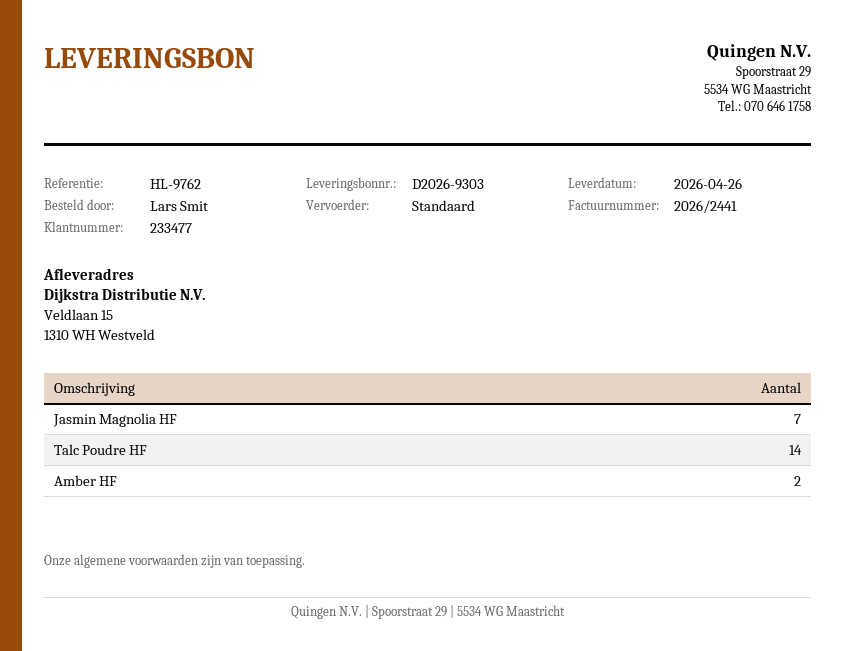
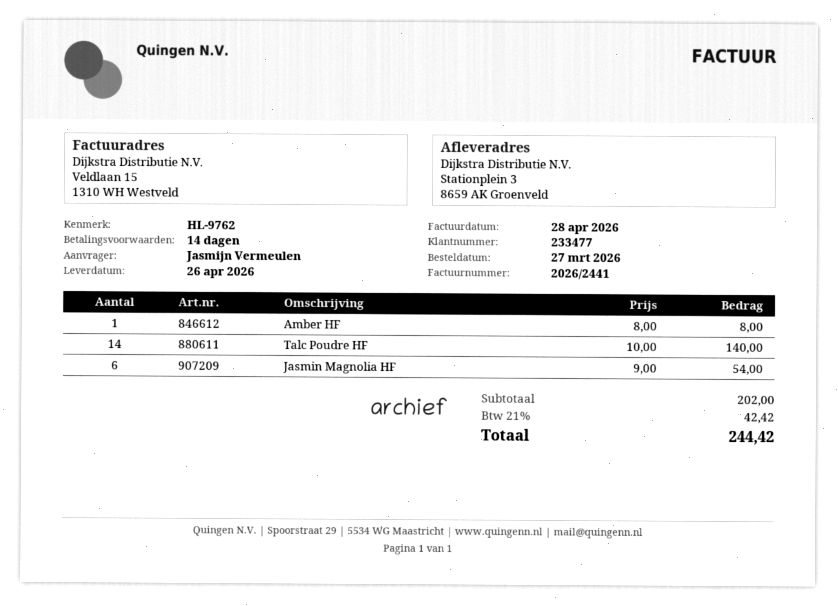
ordered by: Lars Smit -> Jasmijn Vermeulen
ship to: Veldlaan 15, 1310 WH Westveld -> Stationplein 3, 8659 AK Groenveld
Jasmin Magnolia HF: 7 -> 6
Amber HF: 2 -> 1

